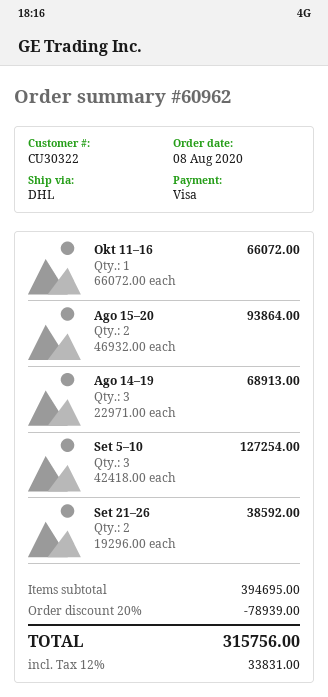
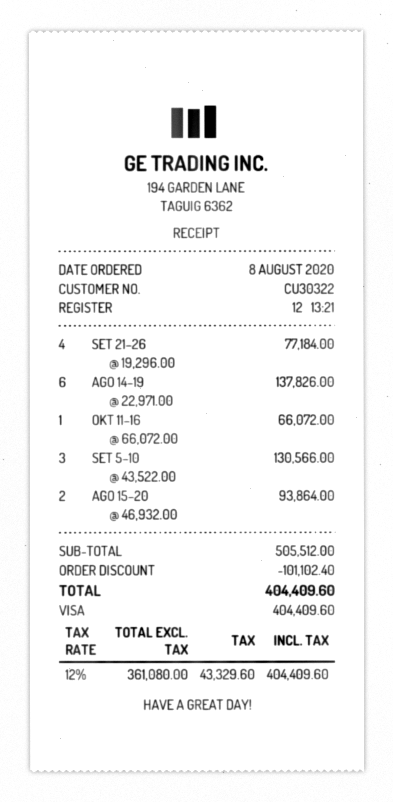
Ago 14–19: 3 x 22971.00 = 68913.00 -> 6 x 22971.00 = 137826.00
Set 5–10: 3 x 42418.00 = 127254.00 -> 3 x 43522.00 = 130566.00
Set 21–26: 2 x 19296.00 = 38592.00 -> 4 x 19296.00 = 77184.00
subtotal: 394695.00 -> 505512.00
discount: 78939.00 -> 101102.40
tax: 12% = 33831.00 -> 12% = 43329.60
total: 315756.00 -> 404409.60

